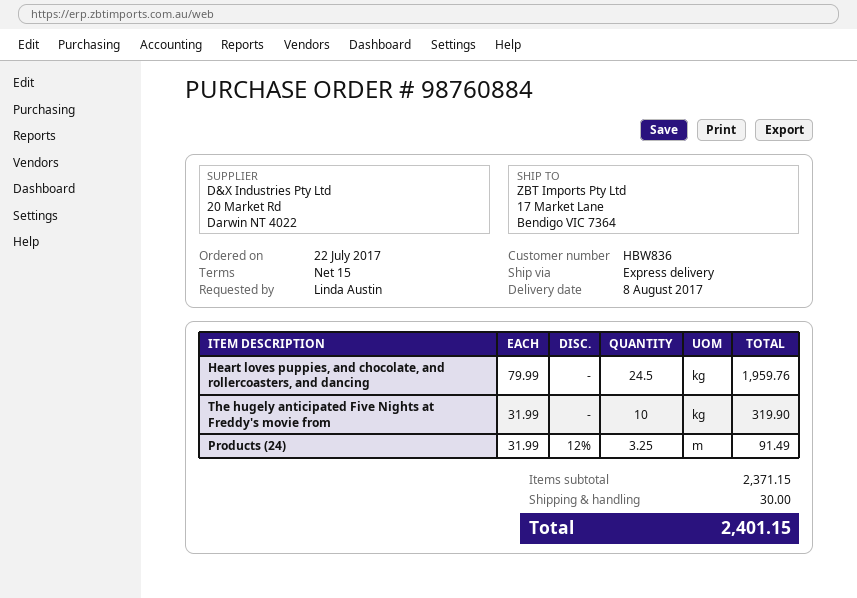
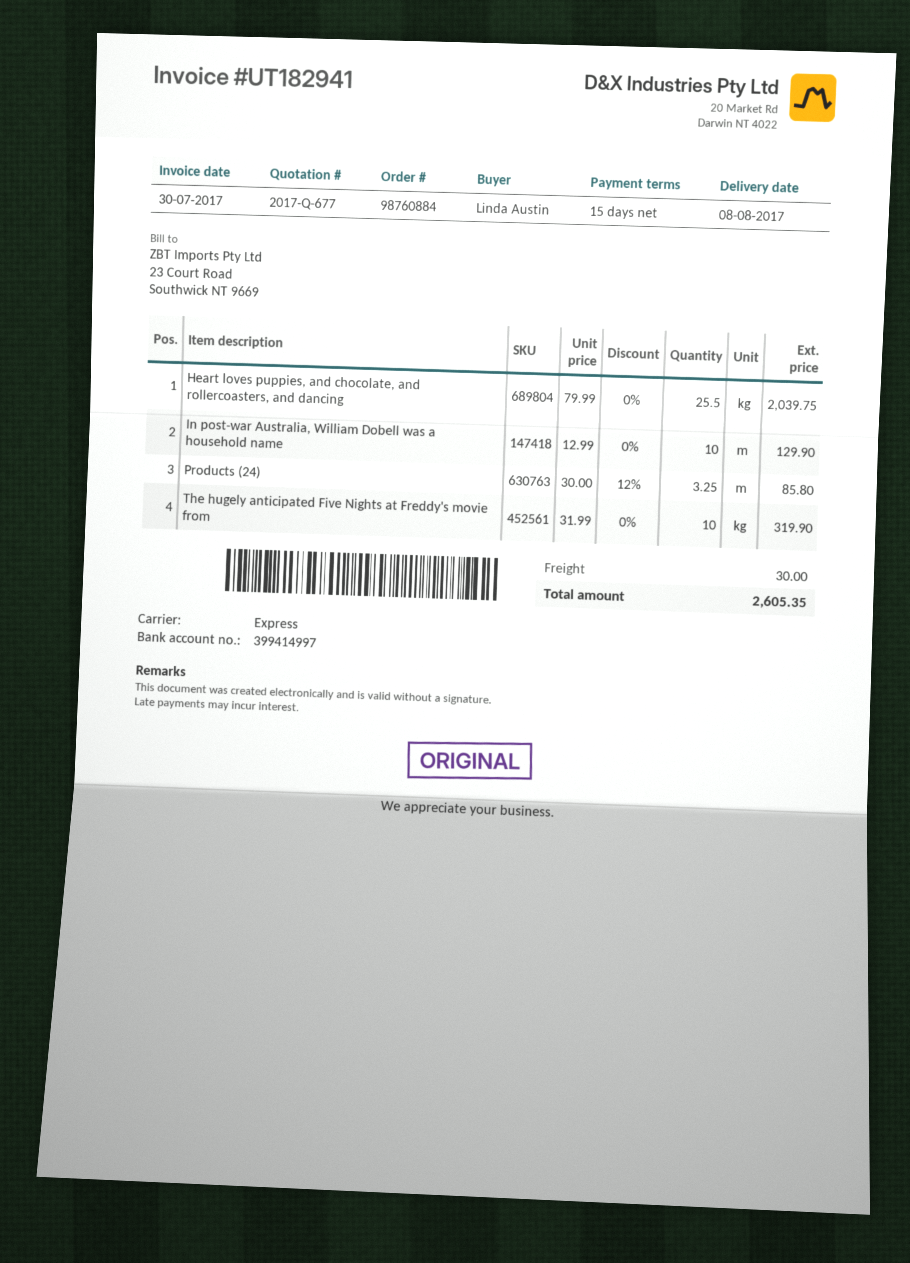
Heart loves puppies, and chocolate, and rollercoasters, and dancing: 24.5 x 79.99 = 1959.76 -> 25.5 x 79.99 = 2039.75
Products (24): 3.25 x 31.99 - 12% = 91.49 -> 3.25 x 30.00 - 12% = 85.80
In post-war Australia, William Dobell was a household name: none -> 10 x 12.99 = 129.90
total: 2401.15 -> 2605.35

